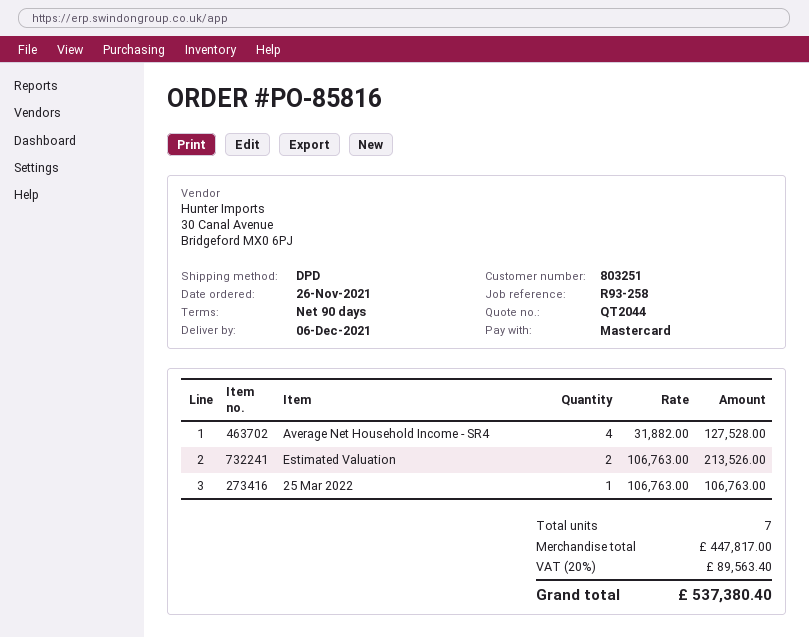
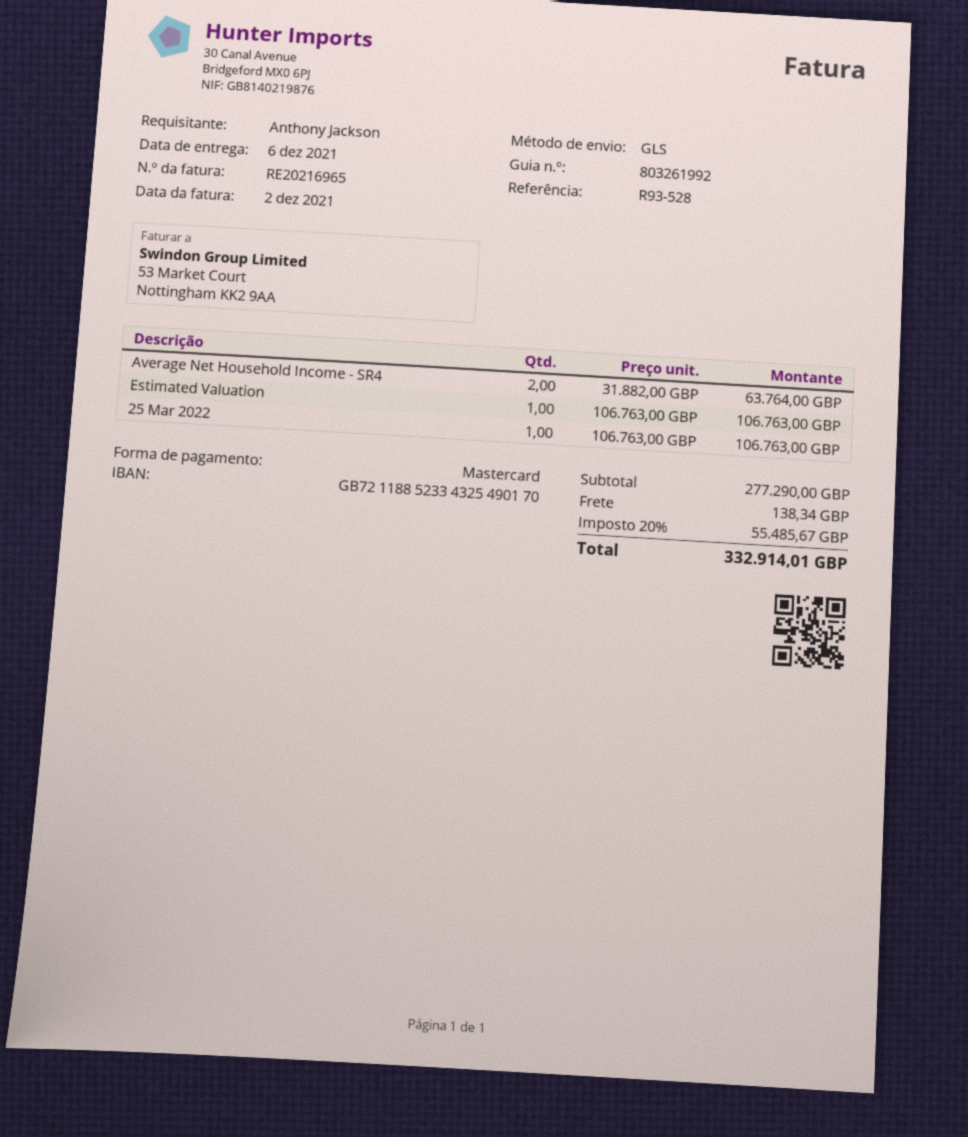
reference: R93-258 -> R93-528
shipping method: DPD -> GLS
Average Net Household Income - SR4: 4 x 31882.00 = 127528.00 -> 2 x 31882.00 = 63764.00
Estimated Valuation: 2 x 106763.00 = 213526.00 -> 1 x 106763.00 = 106763.00
subtotal: 447817.00 -> 277290.00
shipping: none -> 138.34
tax: 20% = 89563.40 -> 20% = 55485.67
total: 537380.40 -> 332914.01

